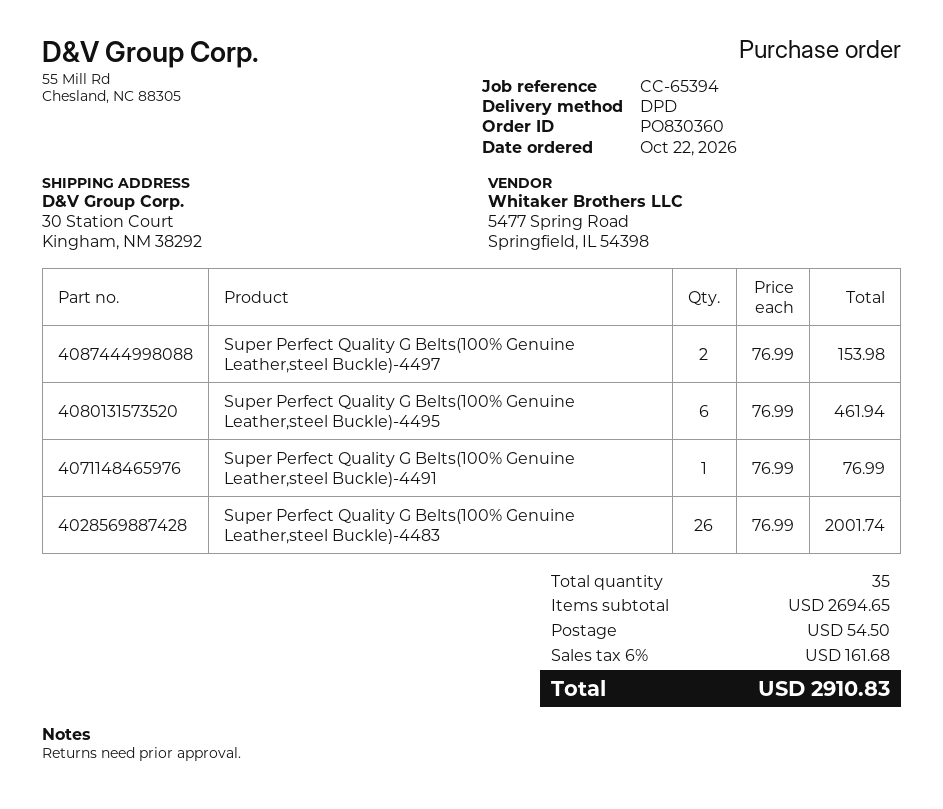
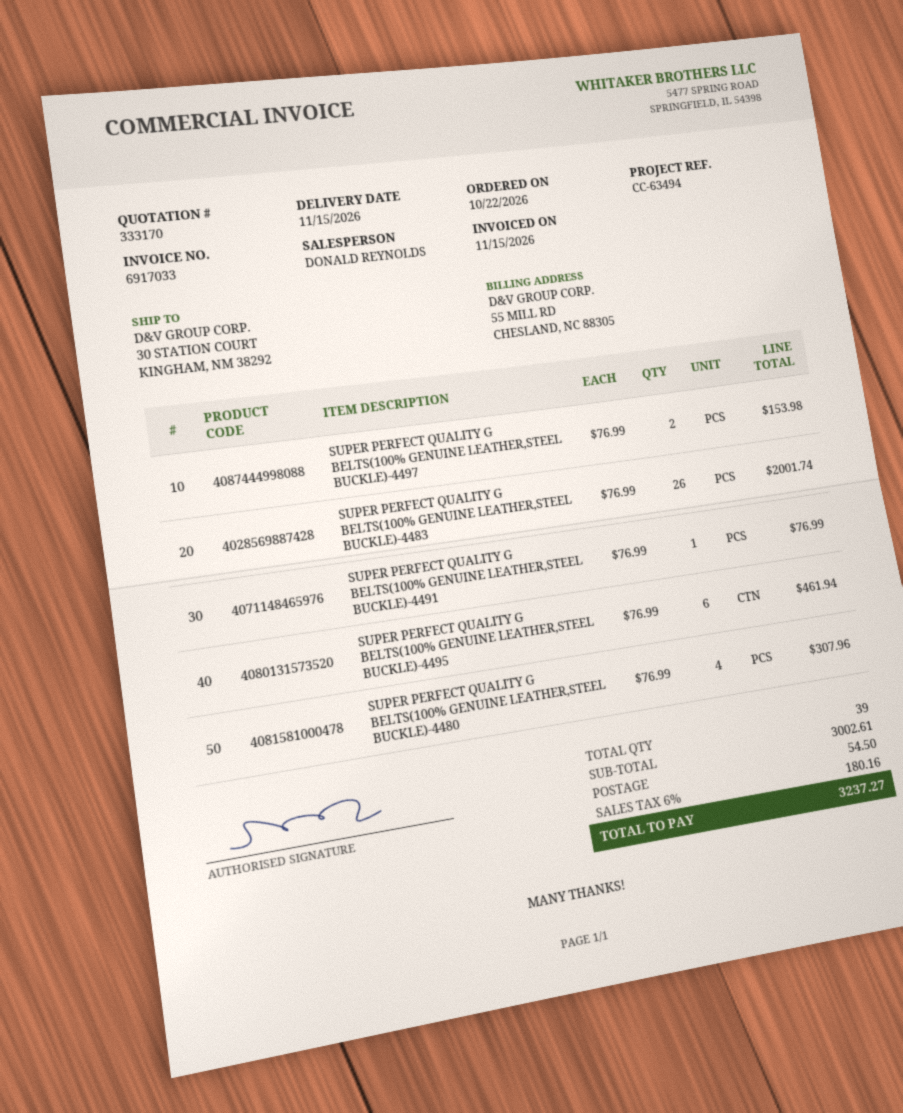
reference: CC-65394 -> CC-63494
SUPER PERFECT QUALITY G BELTS(100% GENUINE LEATHER,STEEL BUCKLE)-4480: none -> 4 x 76.99 = 307.96
total quantity: 35 -> 39
subtotal: 2694.65 -> 3002.61
tax: 6% = 161.68 -> 6% = 180.16
total: 2910.83 -> 3237.27

